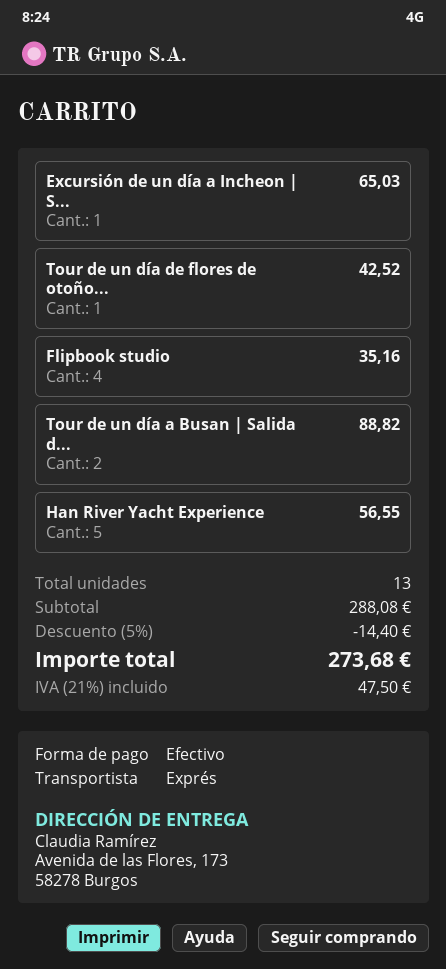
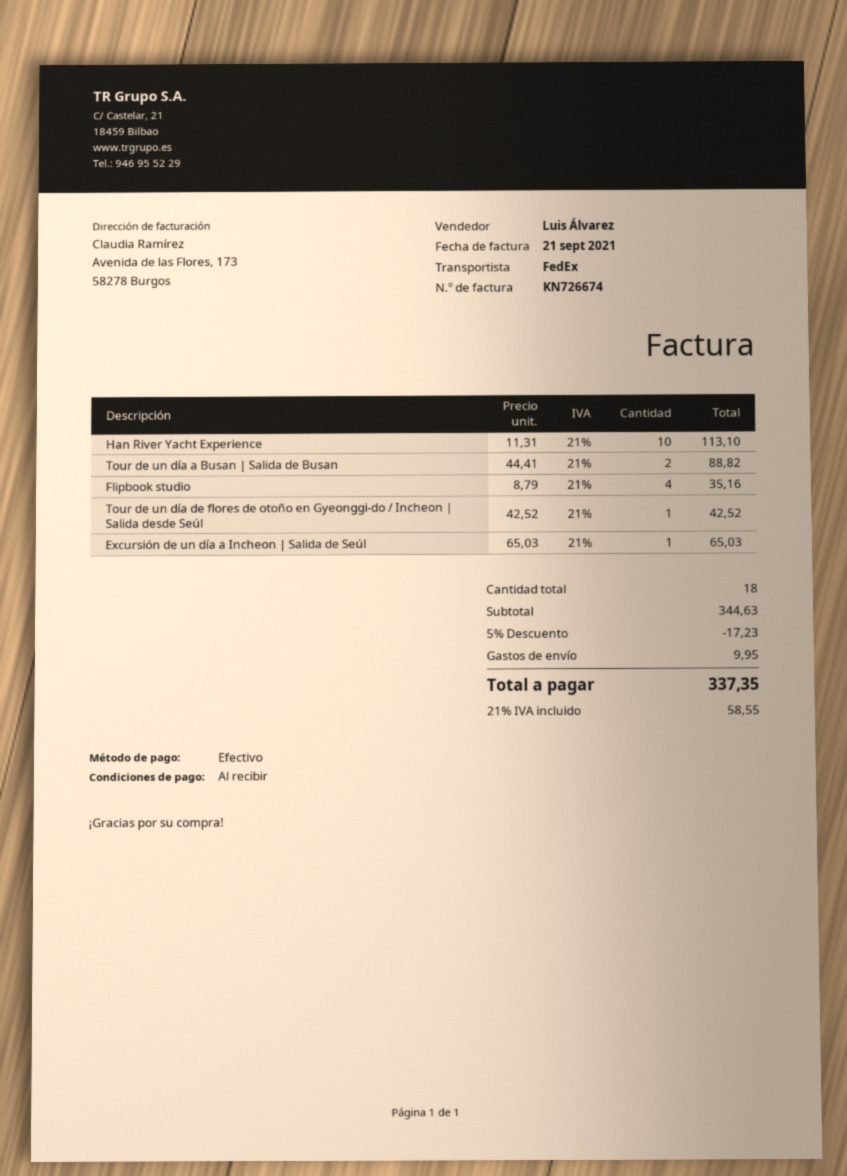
shipping method: express -> FedEx
Han River Yacht Experience: 5 for 56.55 -> 10 for 113.10
total quantity: 13 -> 18
subtotal: 288.08 -> 344.63
discount: 5% = 14.40 -> 5% = 17.23
shipping: none -> 9.95
tax: 21% = 47.50 -> 21% = 58.55
total: 273.68 -> 337.35

